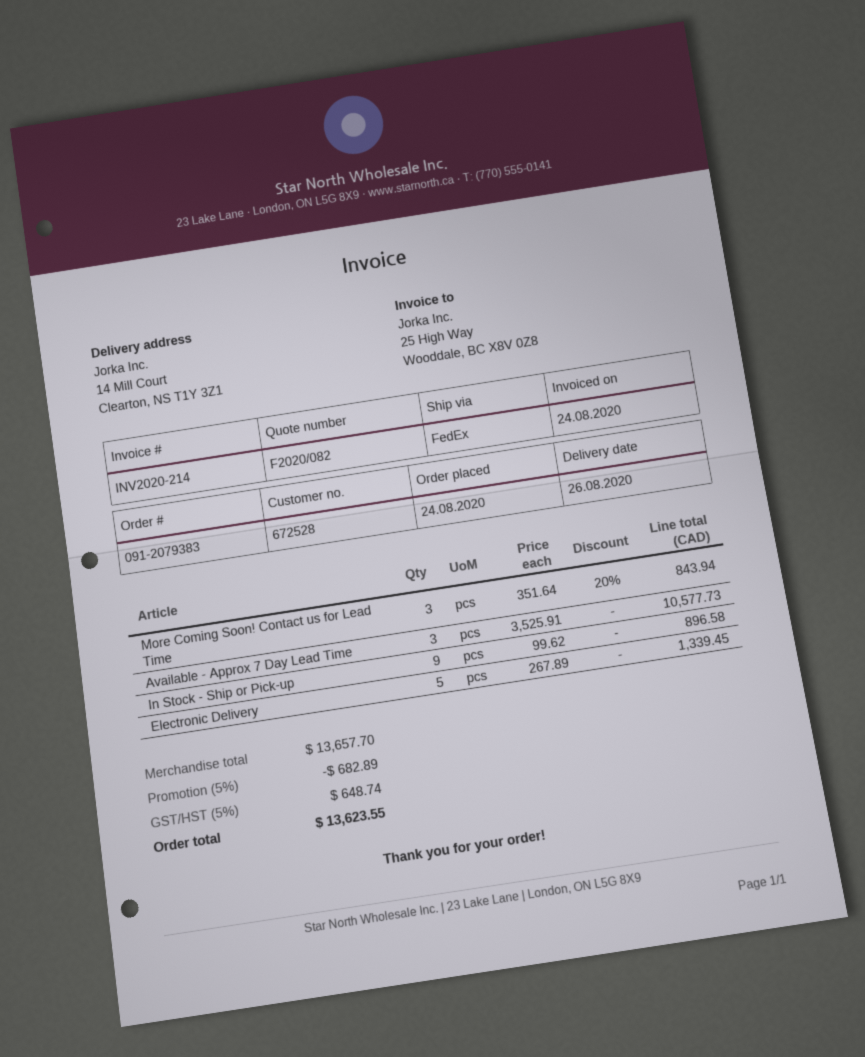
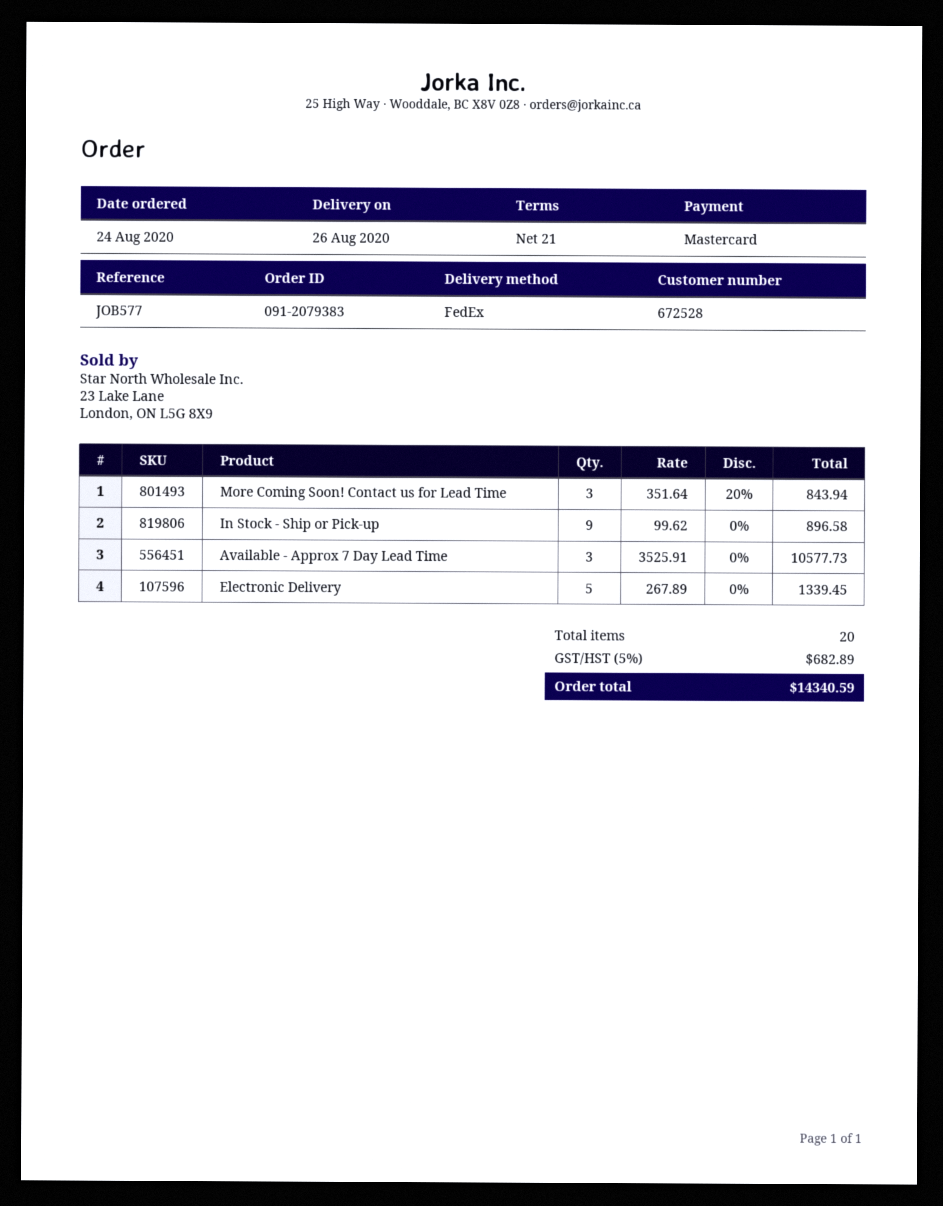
discount: 5% = 682.89 -> none
tax: 5% = 648.74 -> 5% = 682.89
total: 13623.55 -> 14340.59

